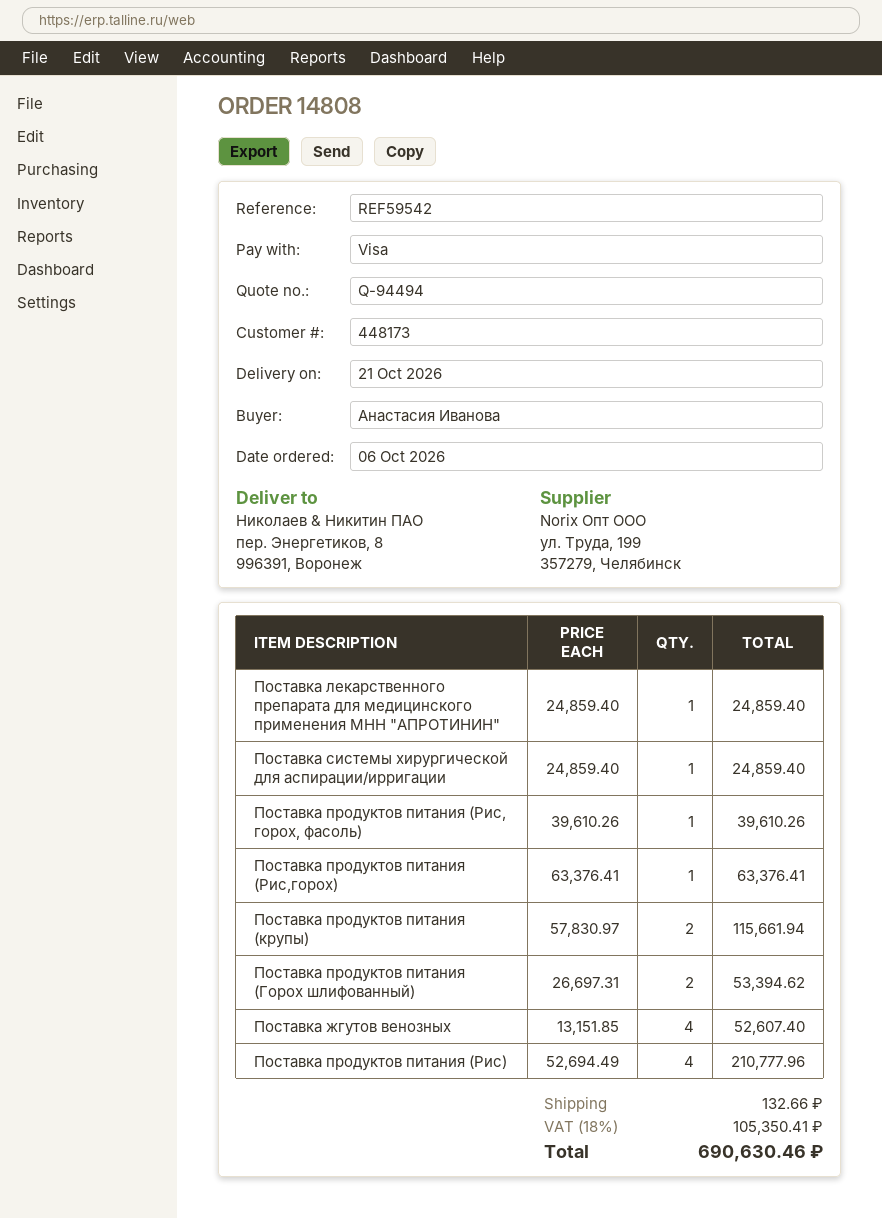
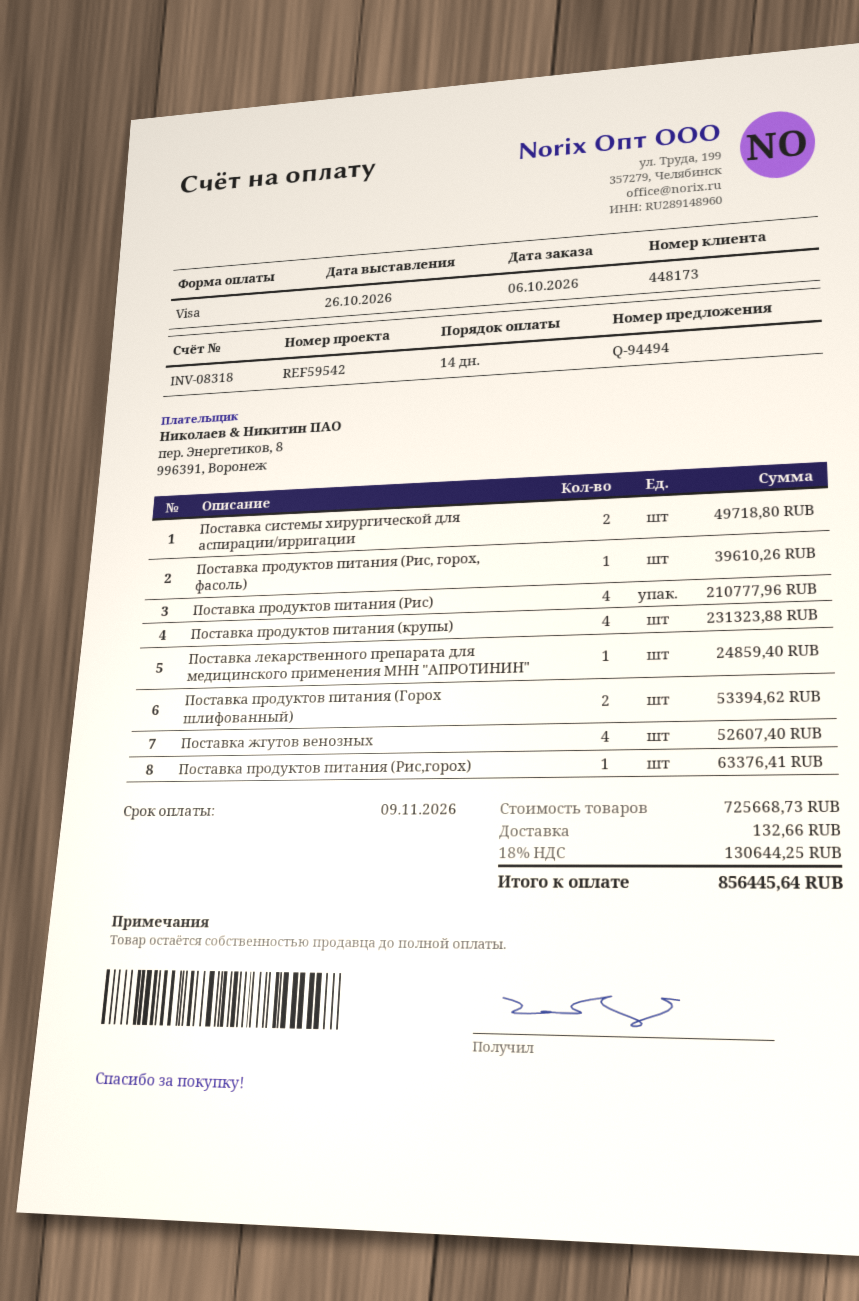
Поставка системы хирургической для аспирации/ирригации: 1 for 24859.40 -> 2 for 49718.80
Поставка продуктов питания (крупы): 2 for 115661.94 -> 4 for 231323.88
tax: 18% = 105350.41 -> 18% = 130644.25
total: 690630.46 -> 856445.64

